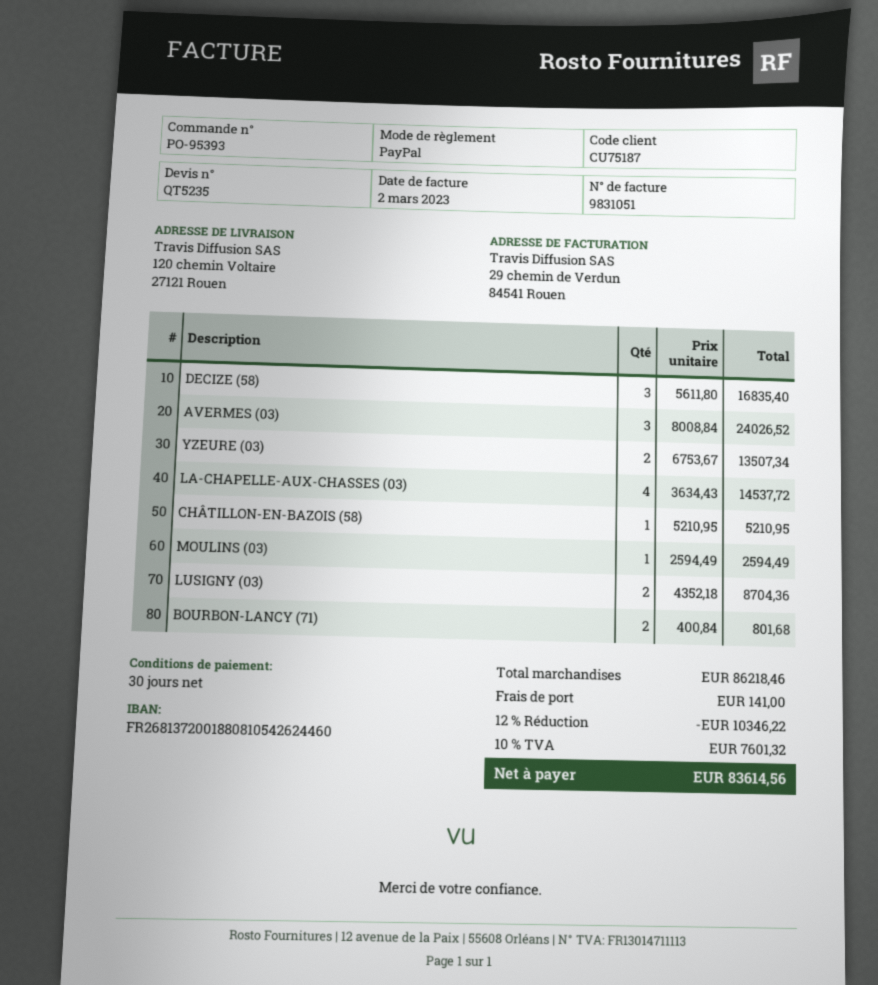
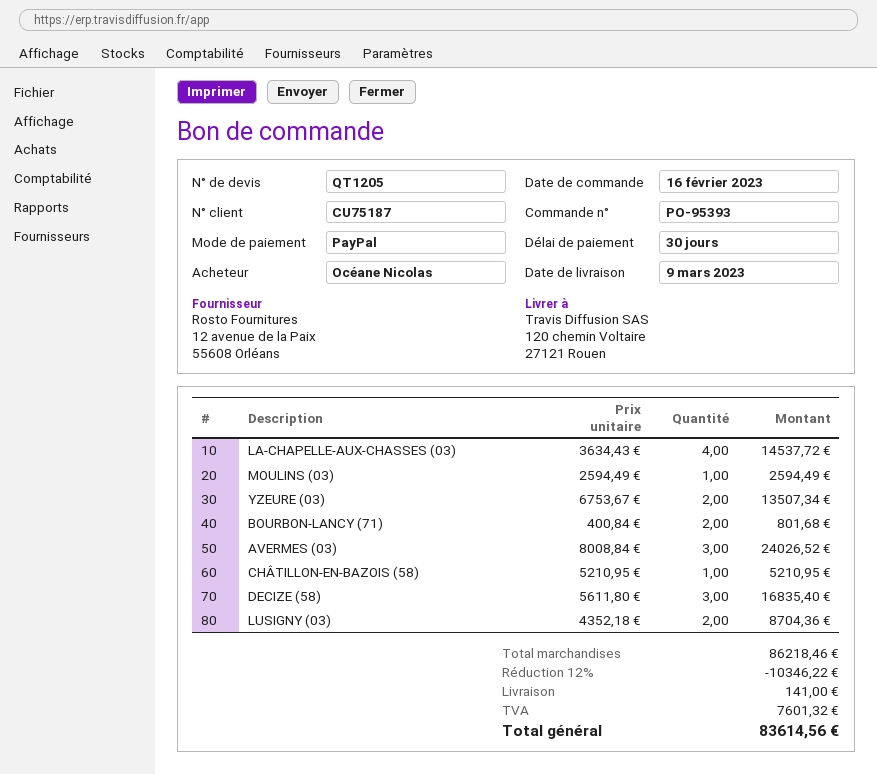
quote number: QT5235 -> QT1205

